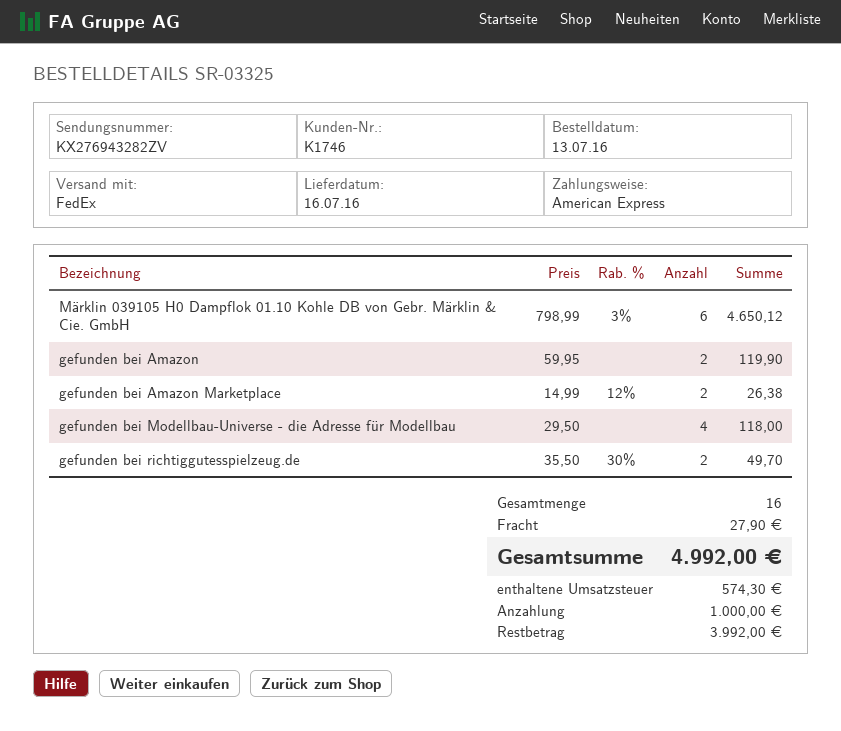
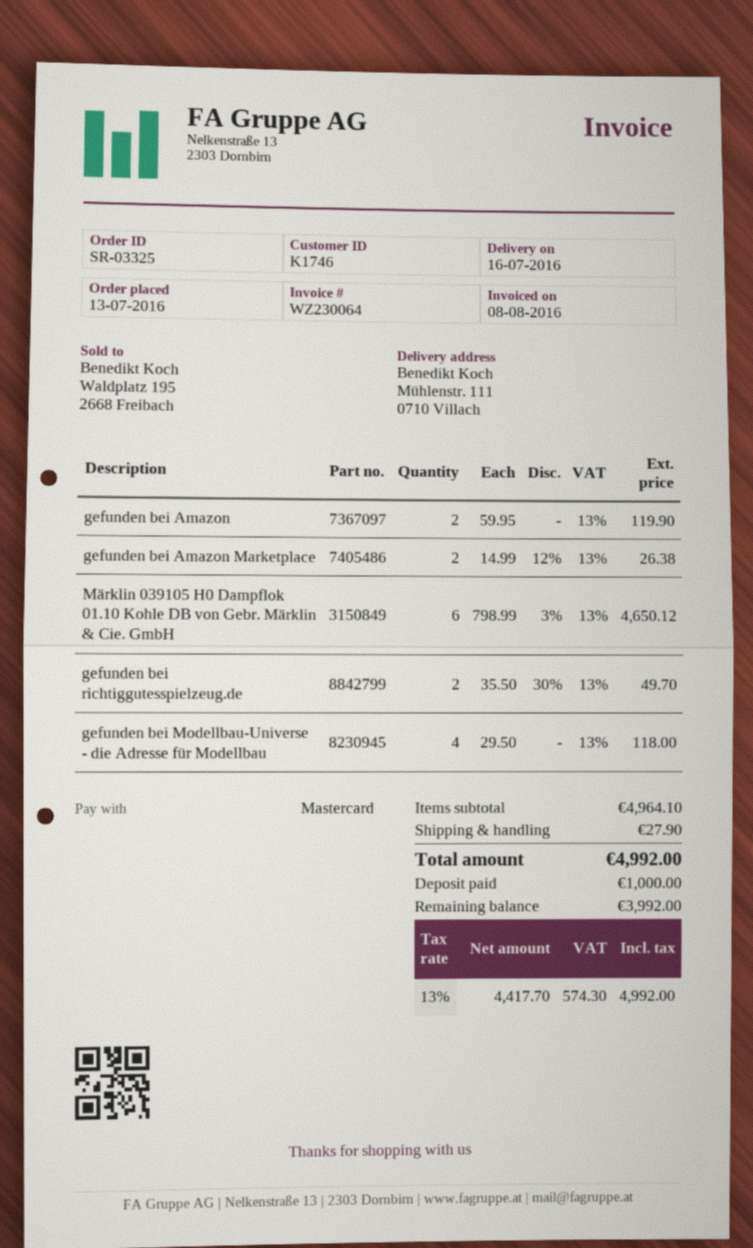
payment method: American Express -> Mastercard

